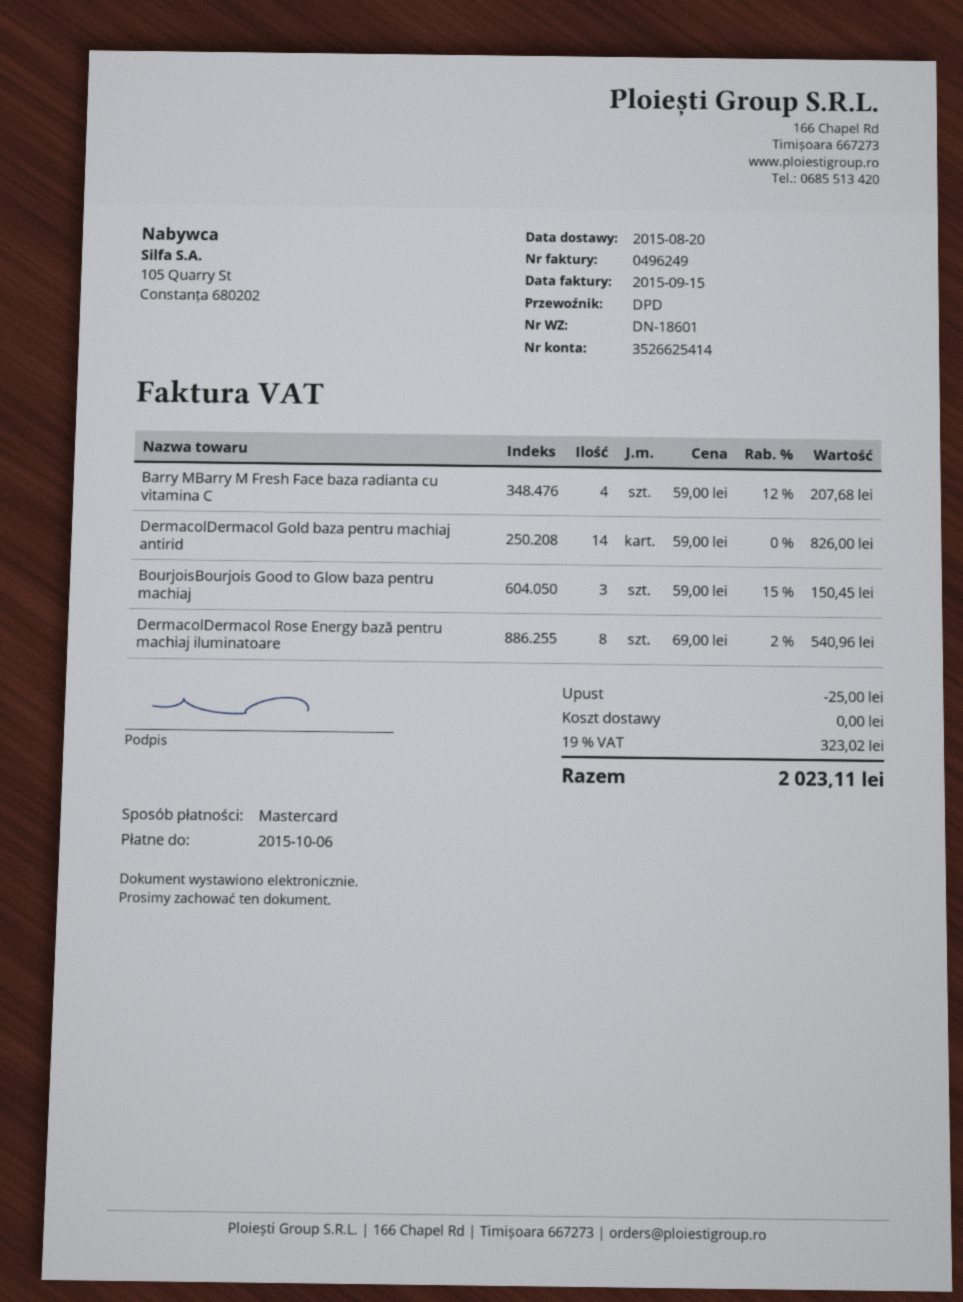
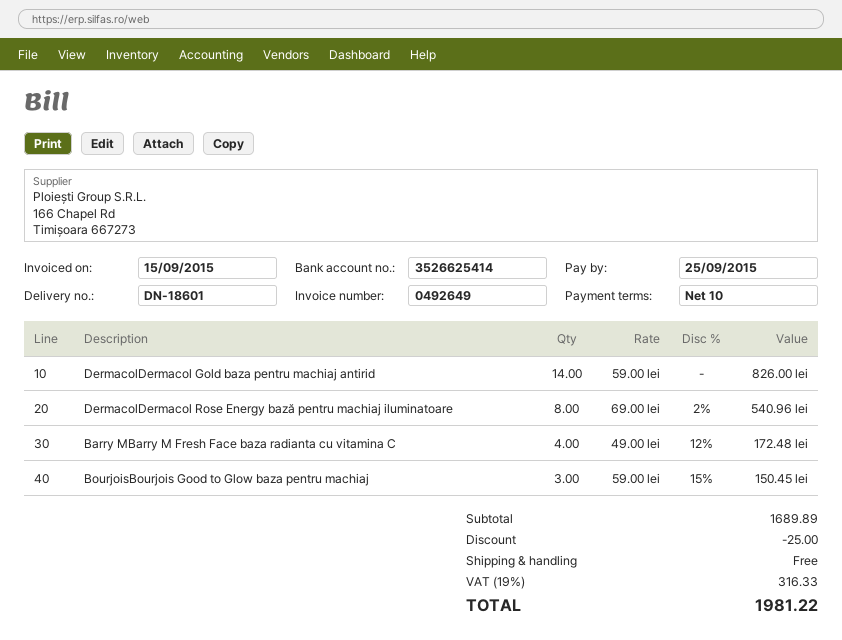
invoice number: 0496249 -> 0492649
due date: 2015-10-06 -> 2015-09-25
Barry MBarry M Fresh Face baza radianta cu vitamina C: 4 x 59.00 - 12% = 207.68 -> 4 x 49.00 - 12% = 172.48
tax: 19% = 323.02 -> 19% = 316.33
total: 2023.11 -> 1981.22

